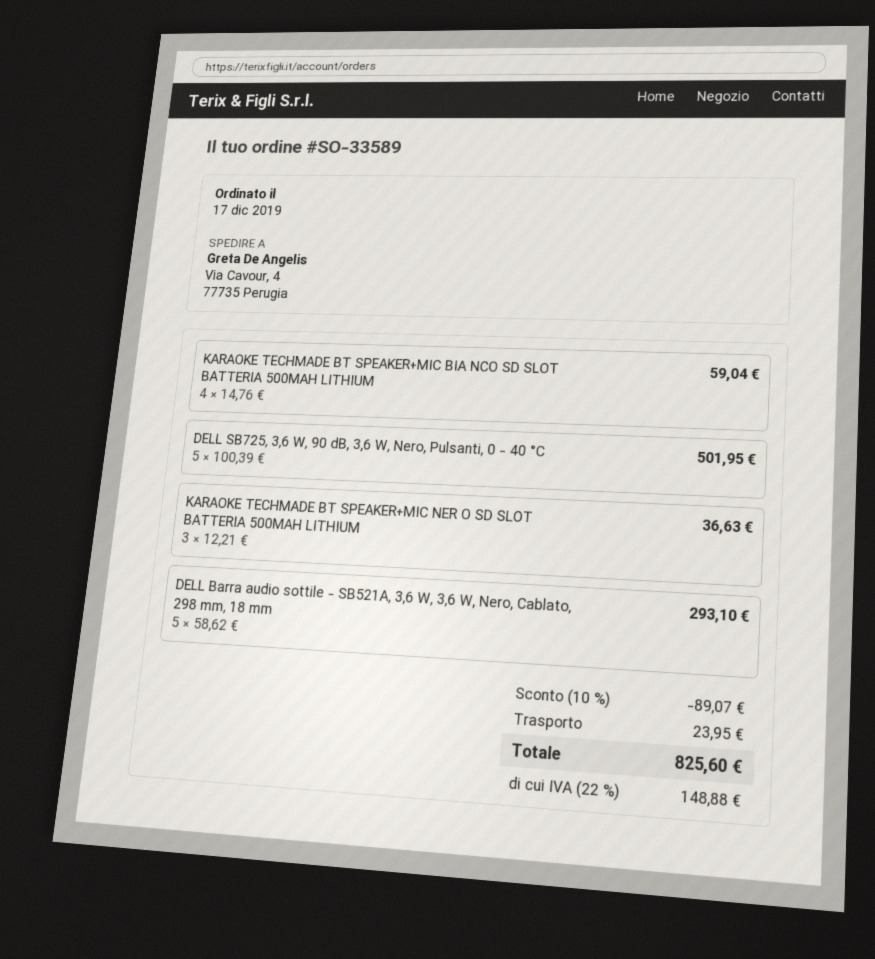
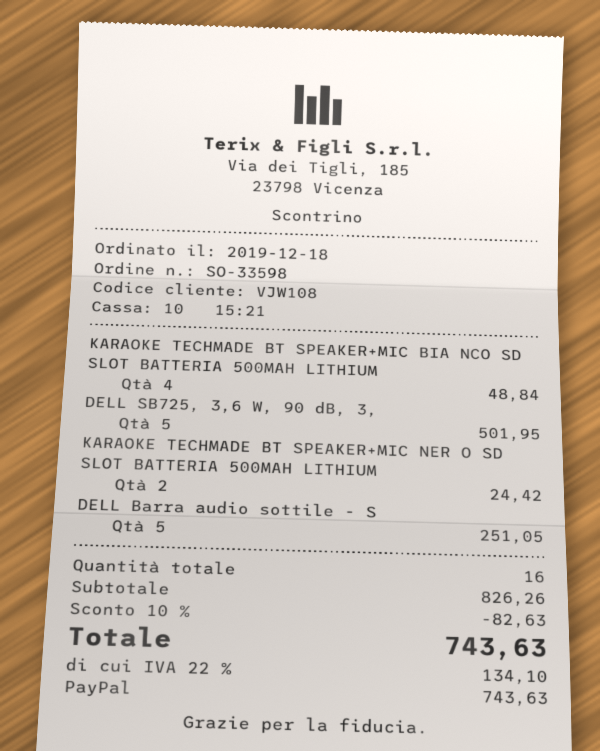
order number: SO-33589 -> SO-33598
order date: 2019-12-17 -> 2019-12-18
KARAOKE TECHMADE BT SPEAKER+MIC BIA NCO SD SLOT BATTERIA 500MAH LITHIUM: 4 for 59.04 -> 4 for 48.84
KARAOKE TECHMADE BT SPEAKER+MIC NER O SD SLOT BATTERIA 500MAH LITHIUM: 3 for 36.63 -> 2 for 24.42
DELL Barra audio sottile - SB521A, 3,6 W, 3,6 W, Nero, Cablato, 298 mm, 18 mm: 5 for 293.10 -> 5 for 251.05
discount: 10% = 89.07 -> 10% = 82.63
shipping: 23.95 -> none
tax: 22% = 148.88 -> 22% = 134.10
total: 825.60 -> 743.63

